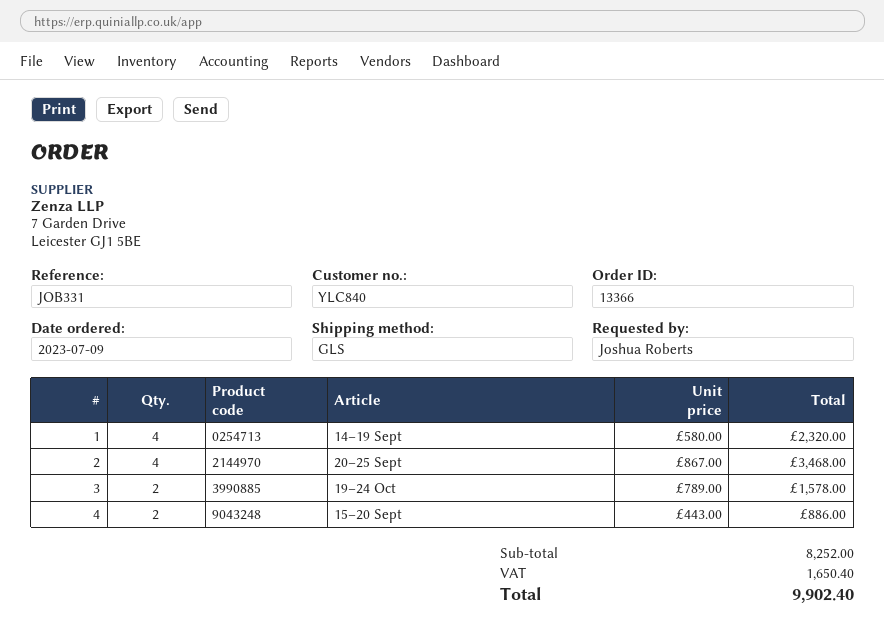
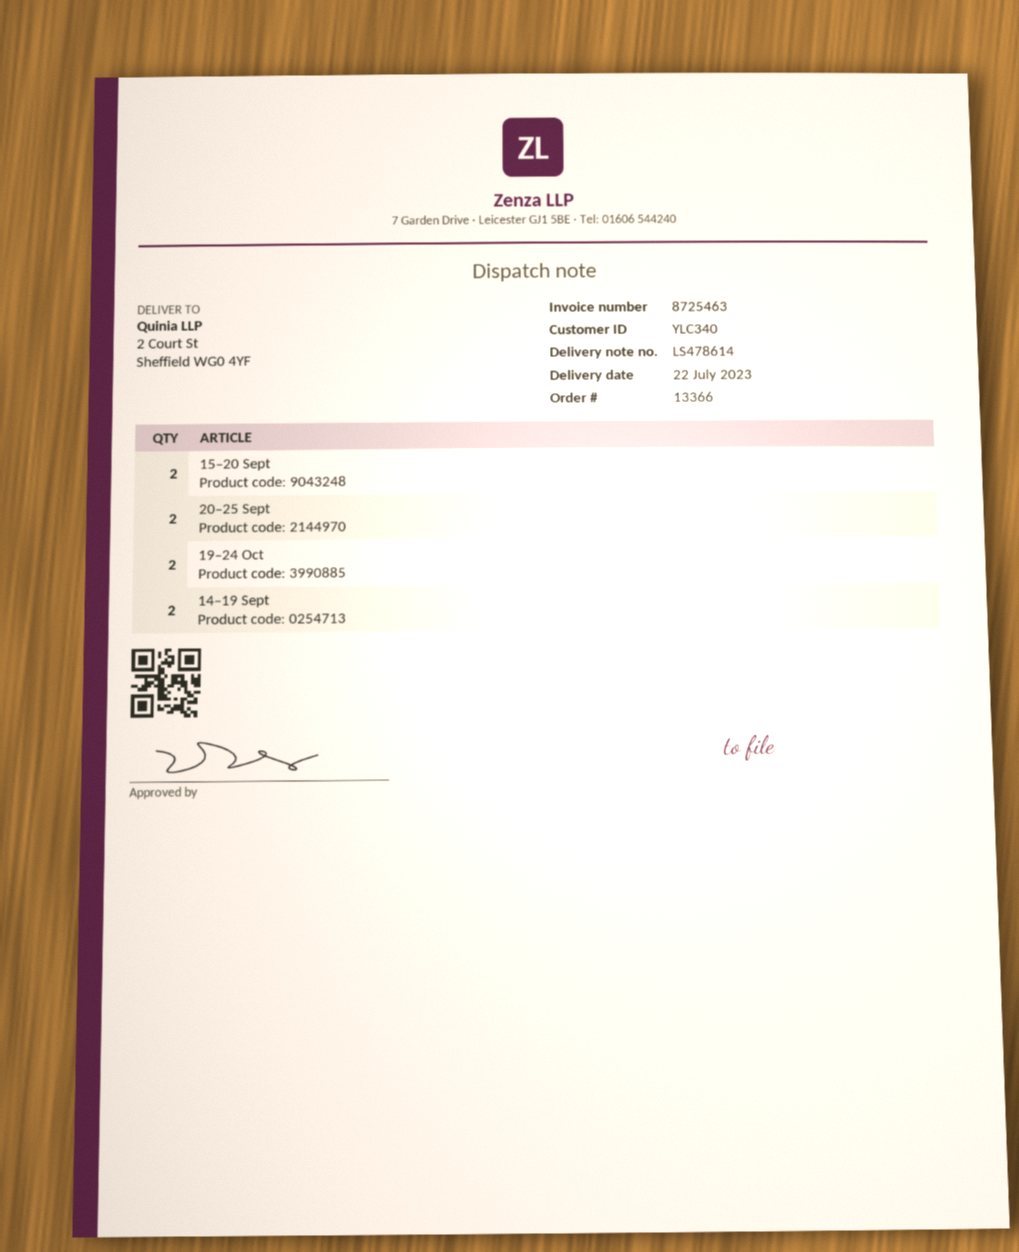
customer number: YLC840 -> YLC340
14–19 Sept: 4 -> 2
20–25 Sept: 4 -> 2

